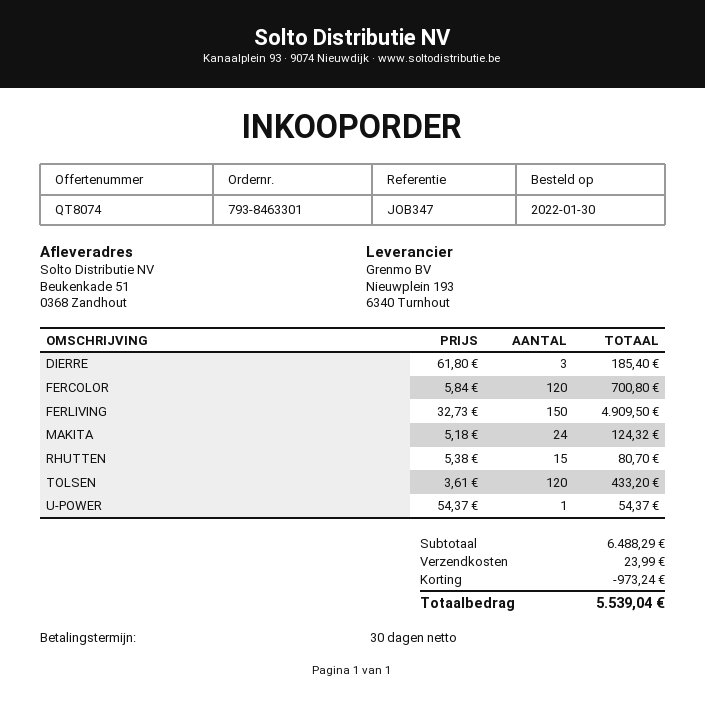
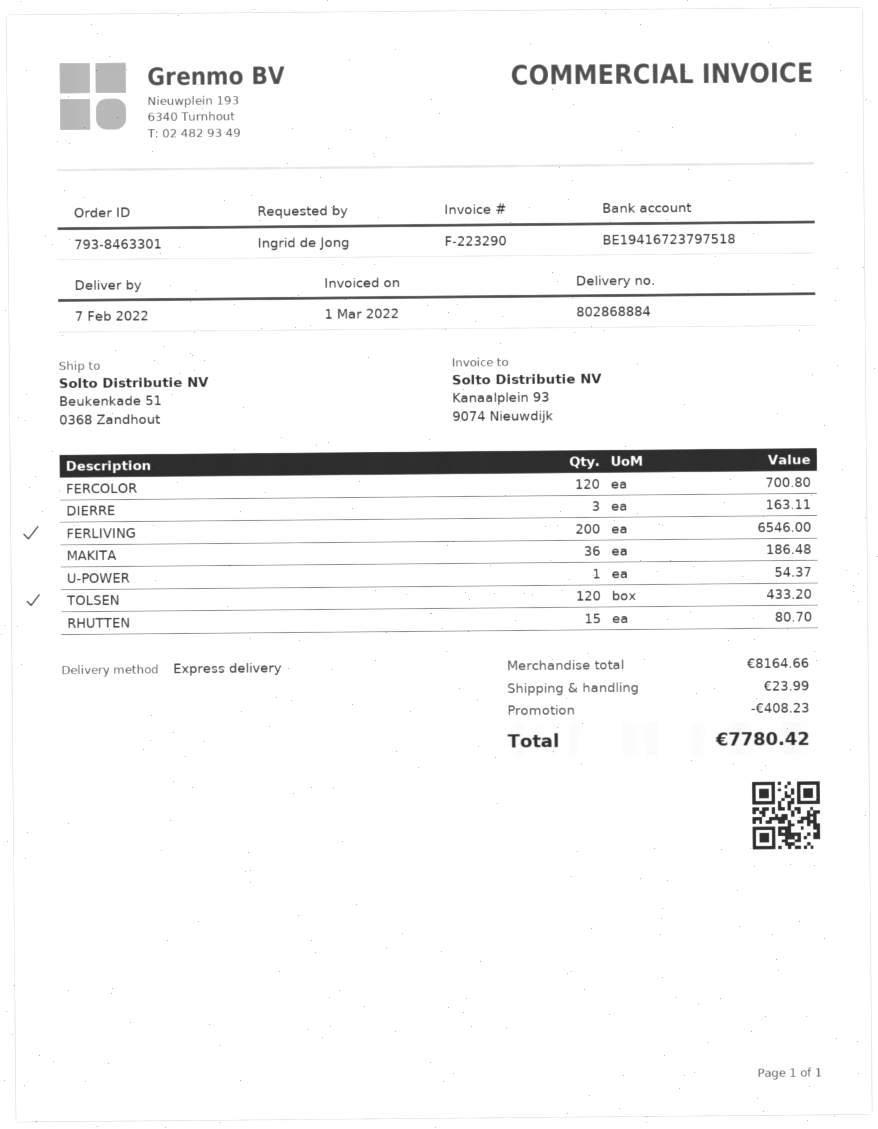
DIERRE: 3 for 185.40 -> 3 for 163.11
FERLIVING: 150 for 4909.50 -> 200 for 6546.00
MAKITA: 24 for 124.32 -> 36 for 186.48
subtotal: 6488.29 -> 8164.66
discount: 973.24 -> 408.23
total: 5539.04 -> 7780.42

